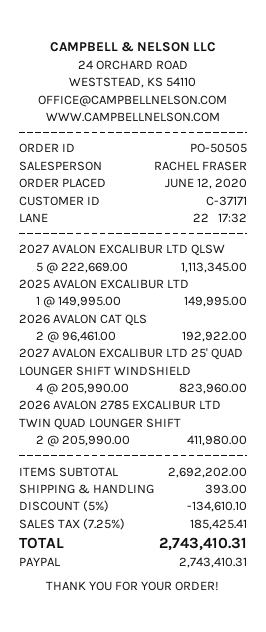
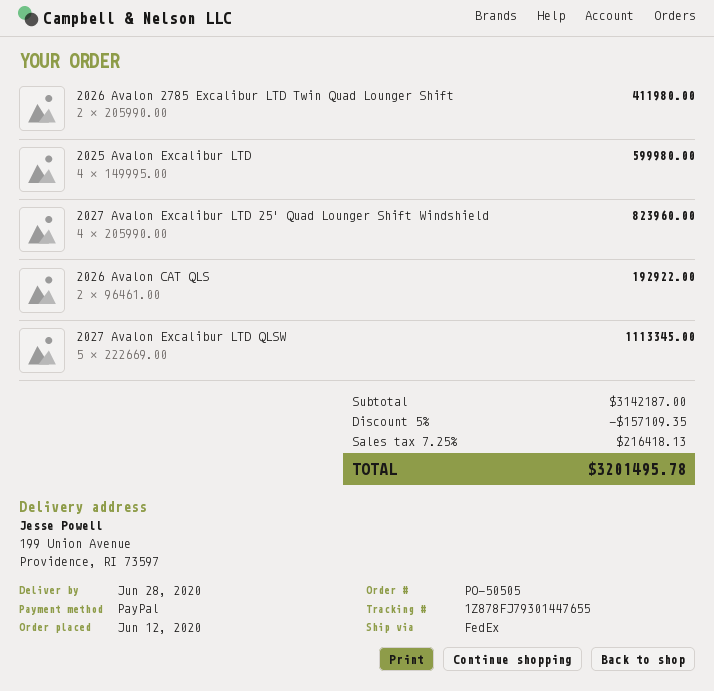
2025 AVALON EXCALIBUR LTD: 1 x 149995.00 = 149995.00 -> 4 x 149995.00 = 599980.00
subtotal: 2692202.00 -> 3142187.00
discount: 5% = 134610.10 -> 5% = 157109.35
shipping: 393.00 -> none
tax: 7.25% = 185425.41 -> 7.25% = 216418.13
total: 2743410.31 -> 3201495.78

